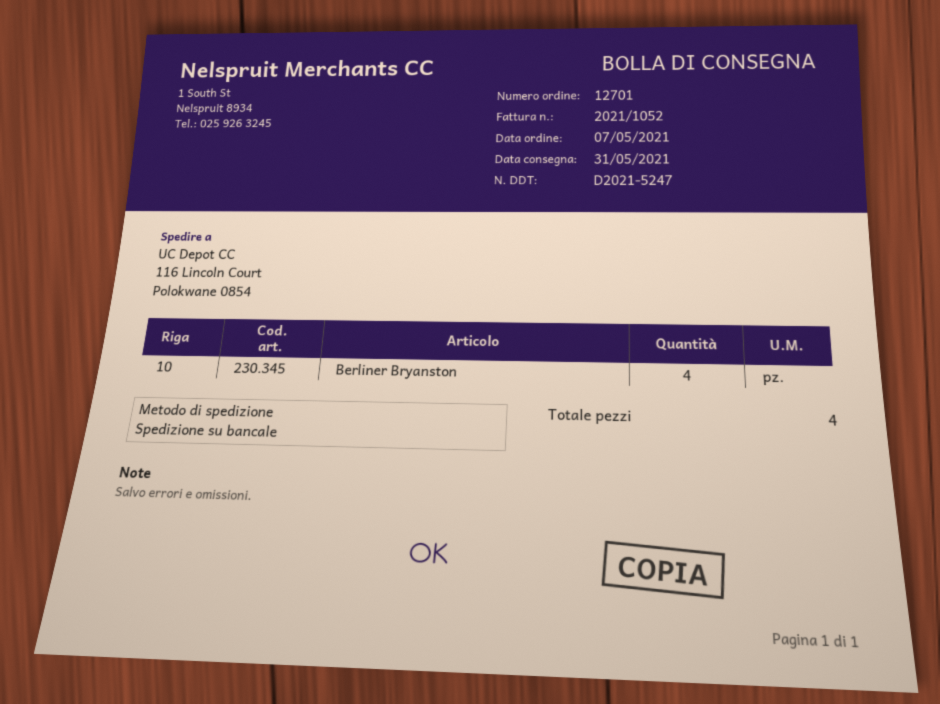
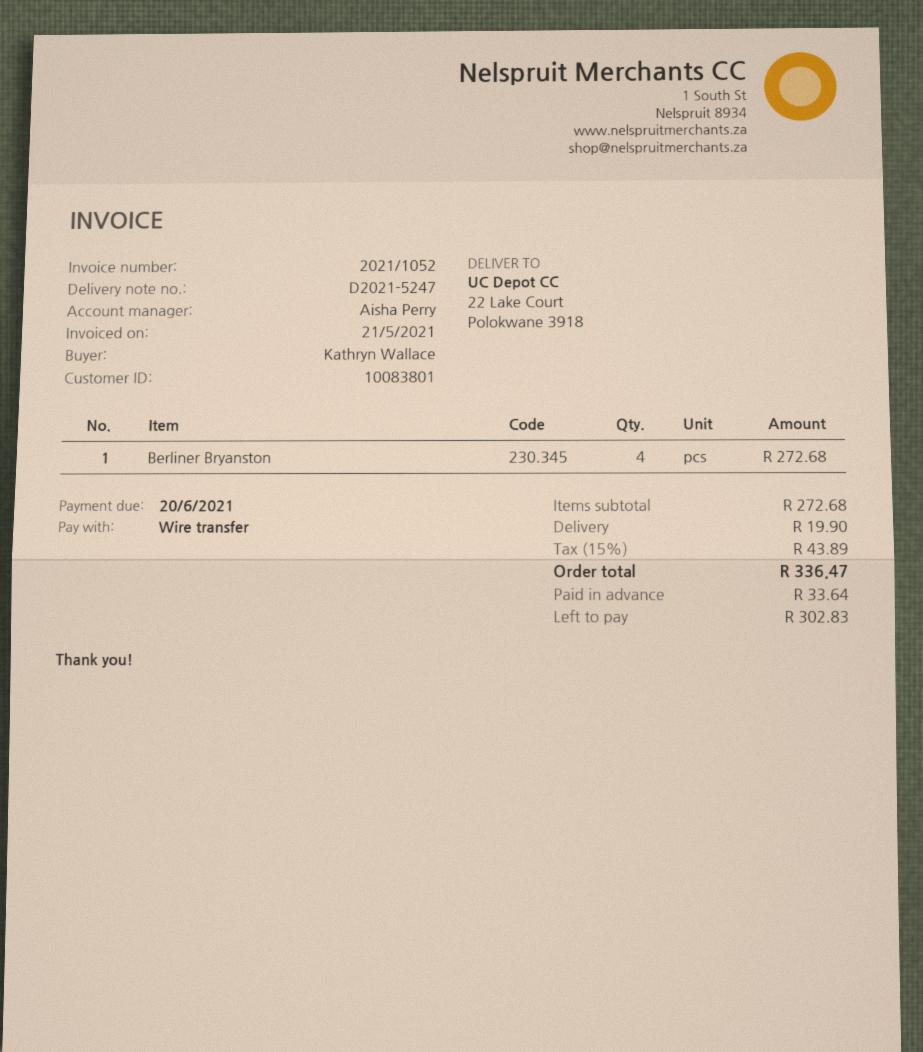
ship to: 116 Lincoln Court, Polokwane 0854 -> 22 Lake Court, Polokwane 3918

